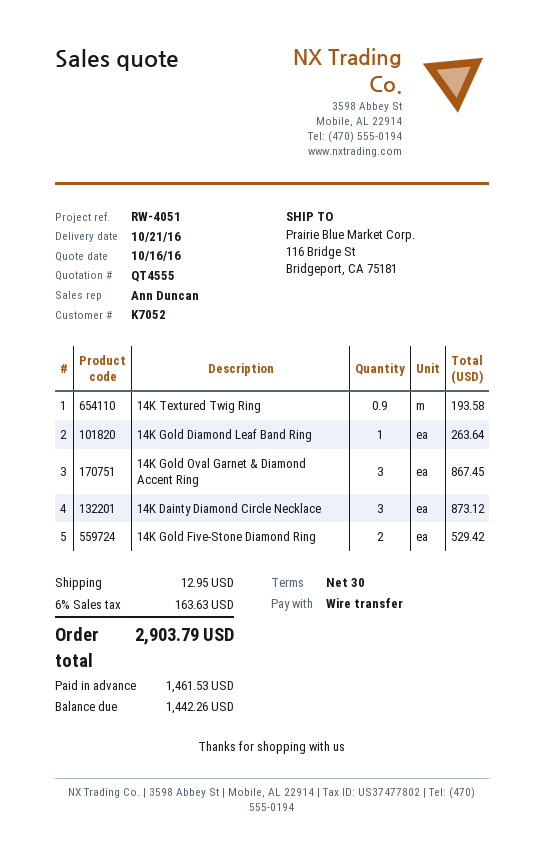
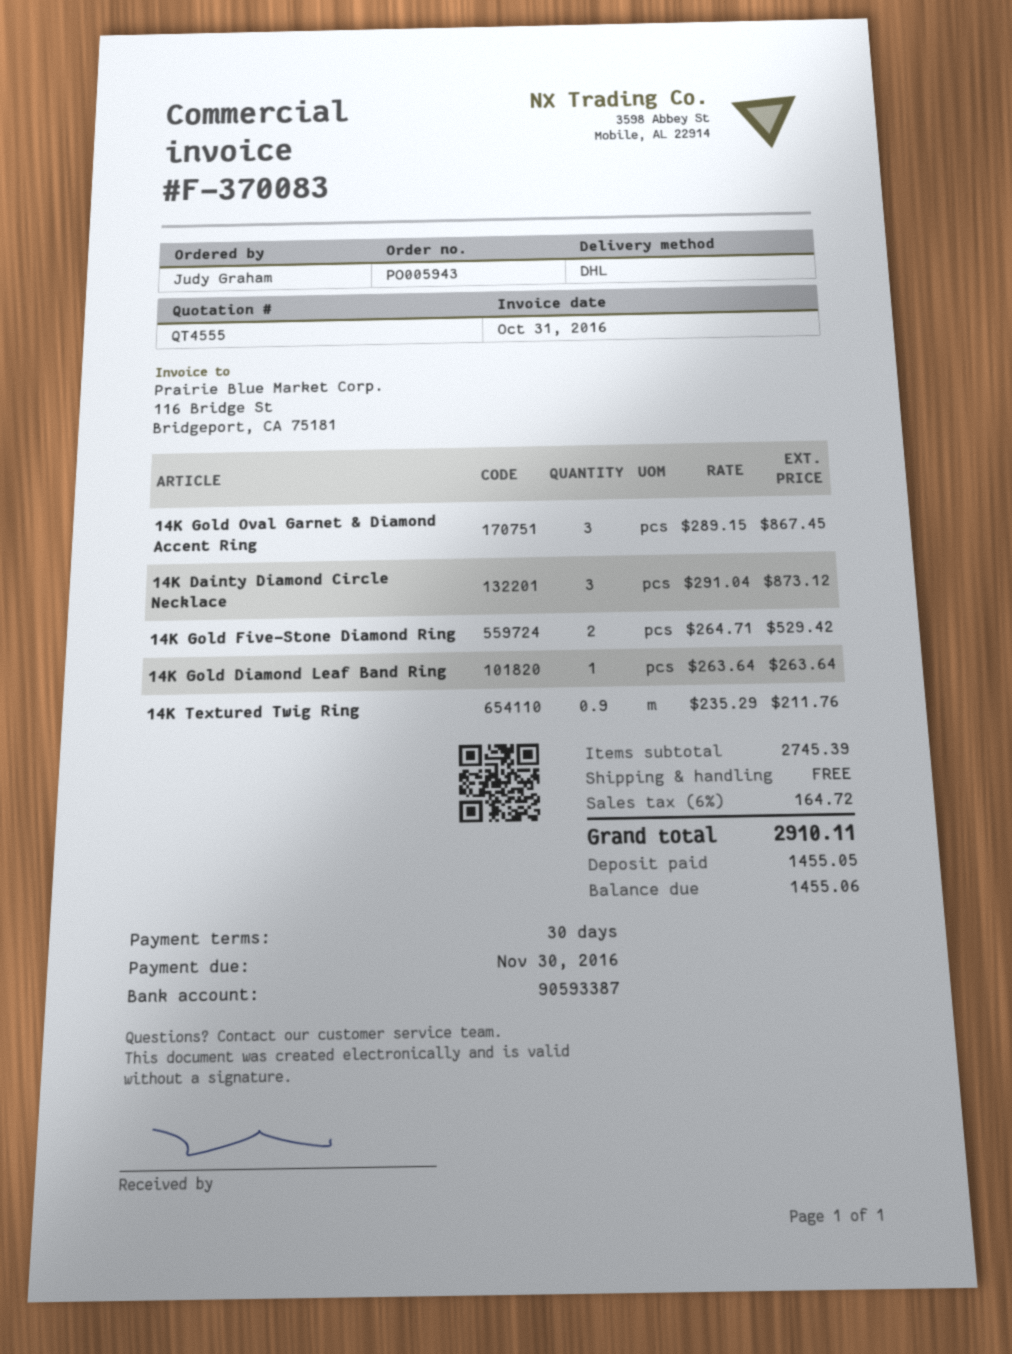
14K Textured Twig Ring: 0.9 for 193.58 -> 0.9 for 211.76
shipping: 12.95 -> 0.00
tax: 6% = 163.63 -> 6% = 164.72
total: 2903.79 -> 2910.11
deposit: 1461.53 -> 1455.05
balance: 1442.26 -> 1455.06

